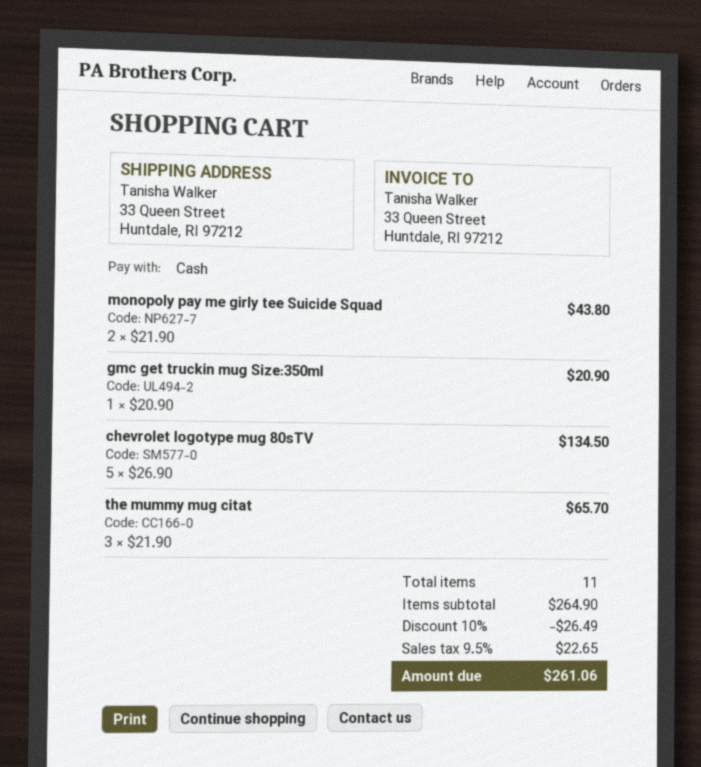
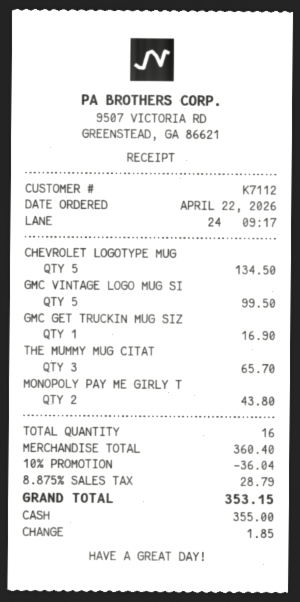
gmc get truckin mug Size:350ml: 1 for 20.90 -> 1 for 16.90
GMC VINTAGE LOGO MUG SI: none -> 5 for 99.50
total quantity: 11 -> 16
subtotal: 264.90 -> 360.40
discount: 10% = 26.49 -> 10% = 36.04
tax: 9.5% = 22.65 -> 8.875% = 28.79
total: 261.06 -> 353.15

